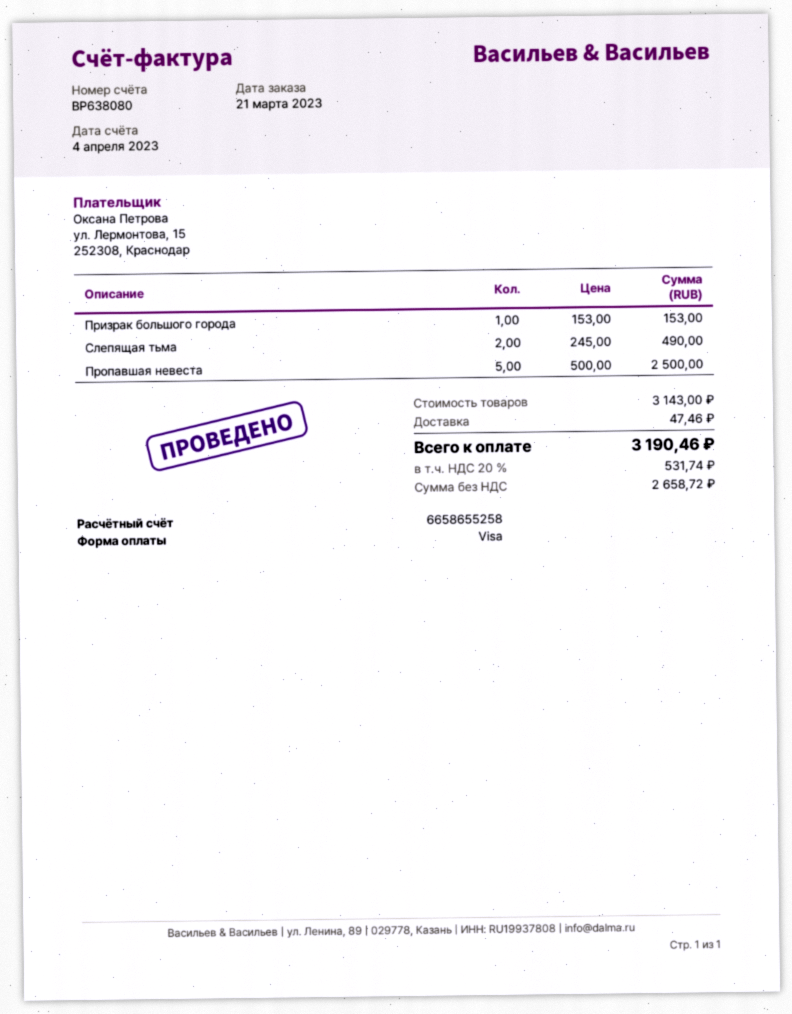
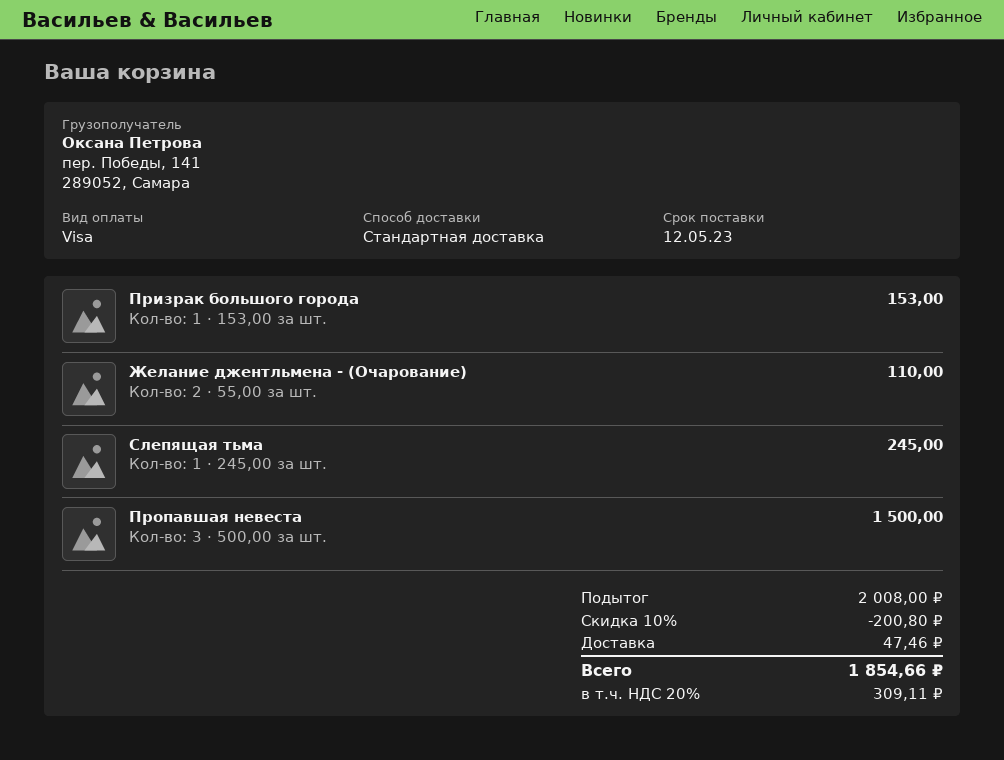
Слепящая тьма: 2 x 245.00 = 490.00 -> 1 x 245.00 = 245.00
Пропавшая невеста: 5 x 500.00 = 2500.00 -> 3 x 500.00 = 1500.00
Желание джентльмена - (Очарование): none -> 2 x 55.00 = 110.00
subtotal: 3143.00 -> 2008.00
discount: none -> 10% = 200.80
tax: 20% = 531.74 -> 20% = 309.11
total: 3190.46 -> 1854.66

